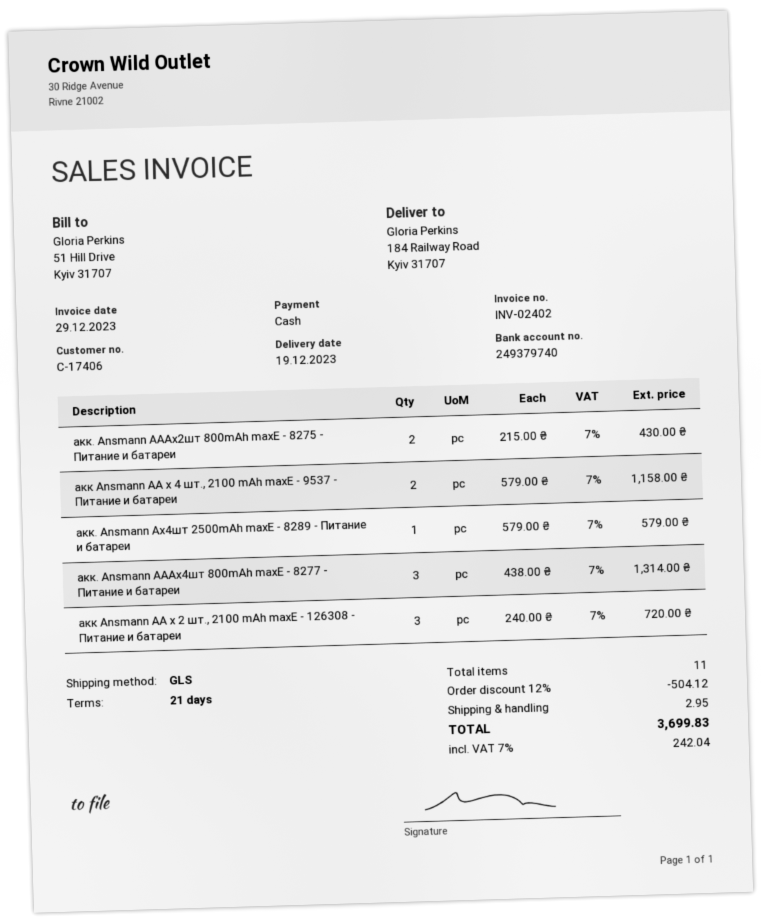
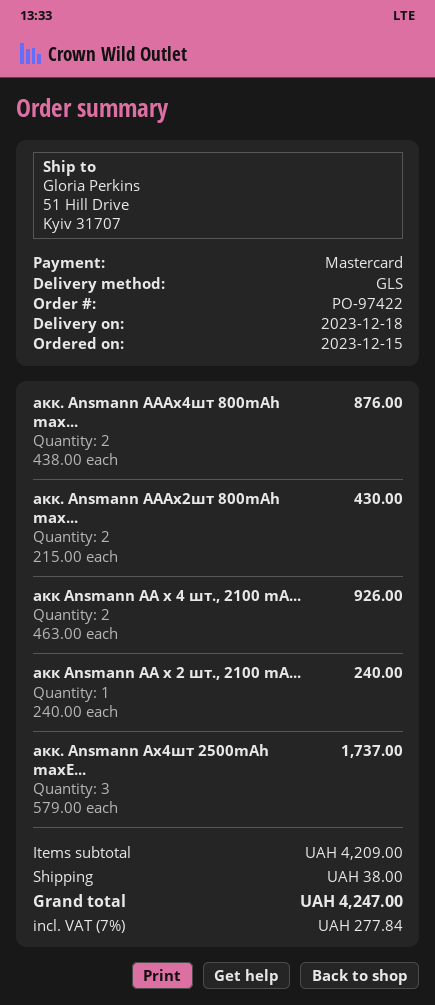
delivery date: 2023-12-19 -> 2023-12-18
payment method: cash -> Mastercard
ship to: 184 Railway Road, Kyiv 31707 -> 51 Hill Drive, Kyiv 31707
акк Ansmann AA х 4 шт., 2100 mAh maxE - 9537 - Питание и батареи: 2 x 579.00 = 1158.00 -> 2 x 463.00 = 926.00
акк. Ansmann Ах4шт 2500mAh maxE - 8289 - Питание и батареи: 1 x 579.00 = 579.00 -> 3 x 579.00 = 1737.00
акк. Ansmann AAAх4шт 800mAh maxE - 8277 - Питание и батареи: 3 x 438.00 = 1314.00 -> 2 x 438.00 = 876.00
акк Ansmann AA х 2 шт., 2100 mAh maxE - 126308 - Питание и батареи: 3 x 240.00 = 720.00 -> 1 x 240.00 = 240.00
discount: 12% = 504.12 -> none
shipping: 2.95 -> 38.00
tax: 7% = 242.04 -> 7% = 277.84
total: 3699.83 -> 4247.00

